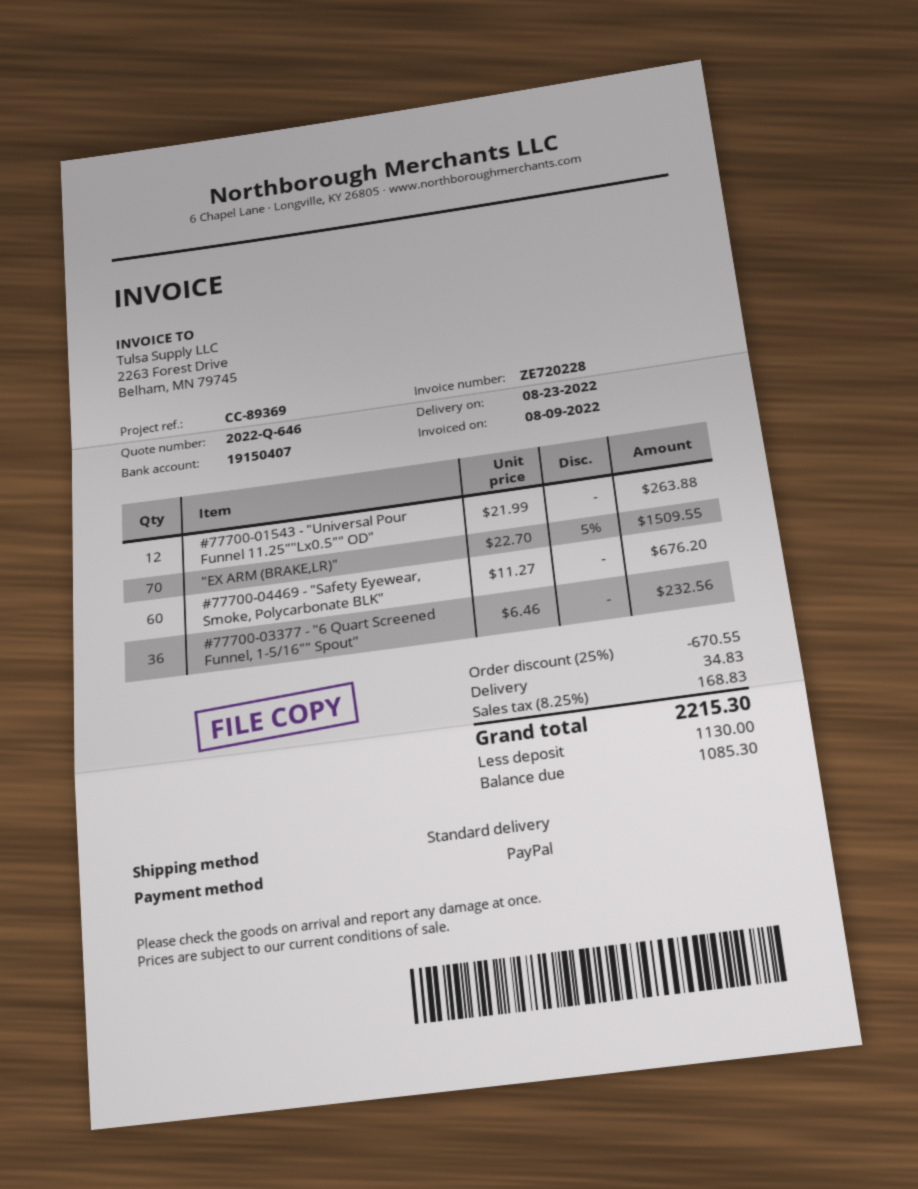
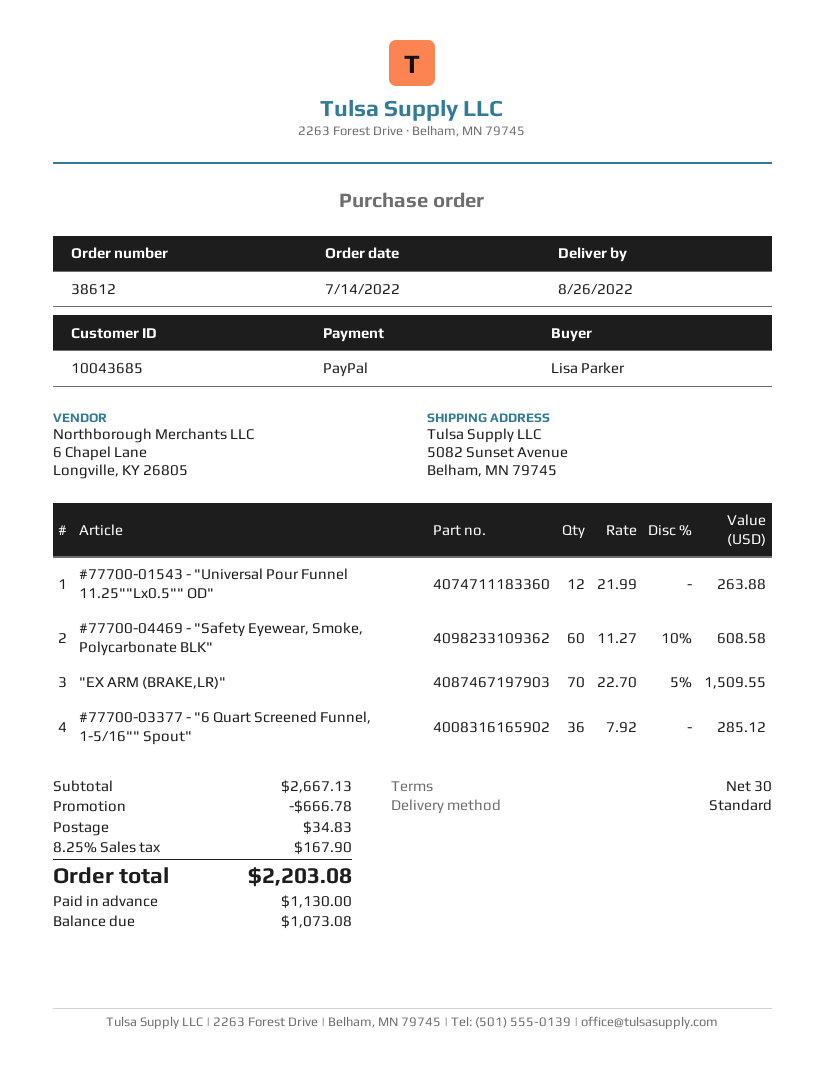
delivery date: 2022-08-23 -> 2022-08-26
#77700-04469 - "Safety Eyewear, Smoke, Polycarbonate BLK": 60 x 11.27 = 676.20 -> 60 x 11.27 - 10% = 608.58
#77700-03377 - "6 Quart Screened Funnel, 1-5/16"" Spout": 36 x 6.46 = 232.56 -> 36 x 7.92 = 285.12
discount: 670.55 -> 666.78
tax: 8.25% = 168.83 -> 8.25% = 167.90
total: 2215.30 -> 2203.08
balance: 1085.30 -> 1073.08

